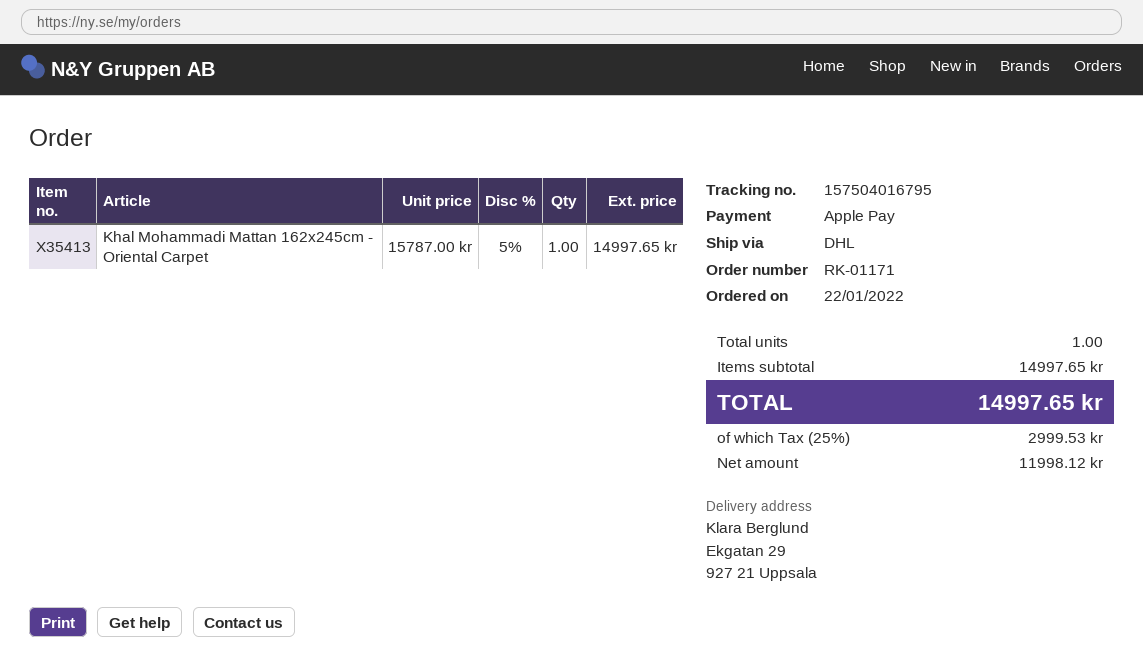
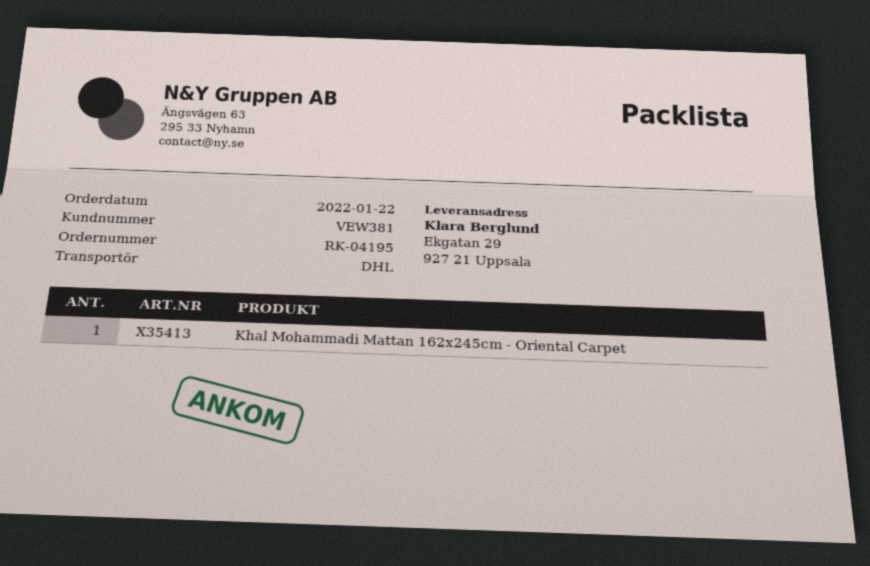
order number: RK-01171 -> RK-04195

